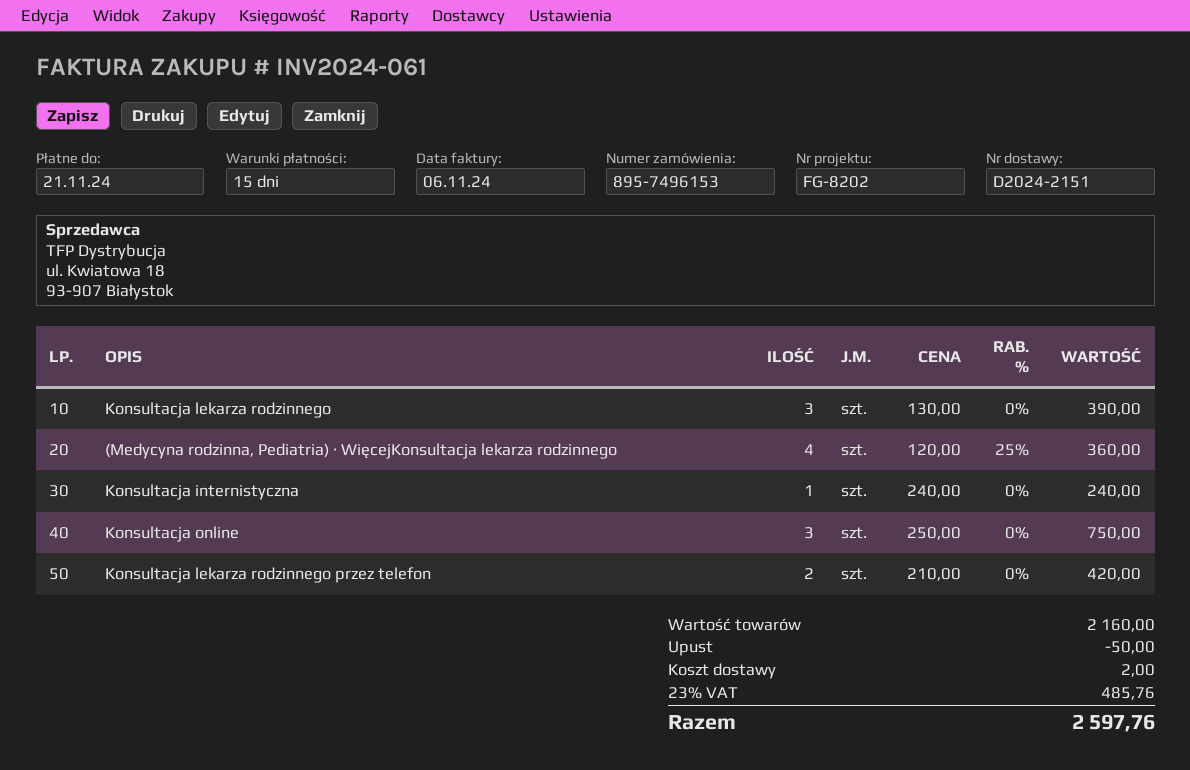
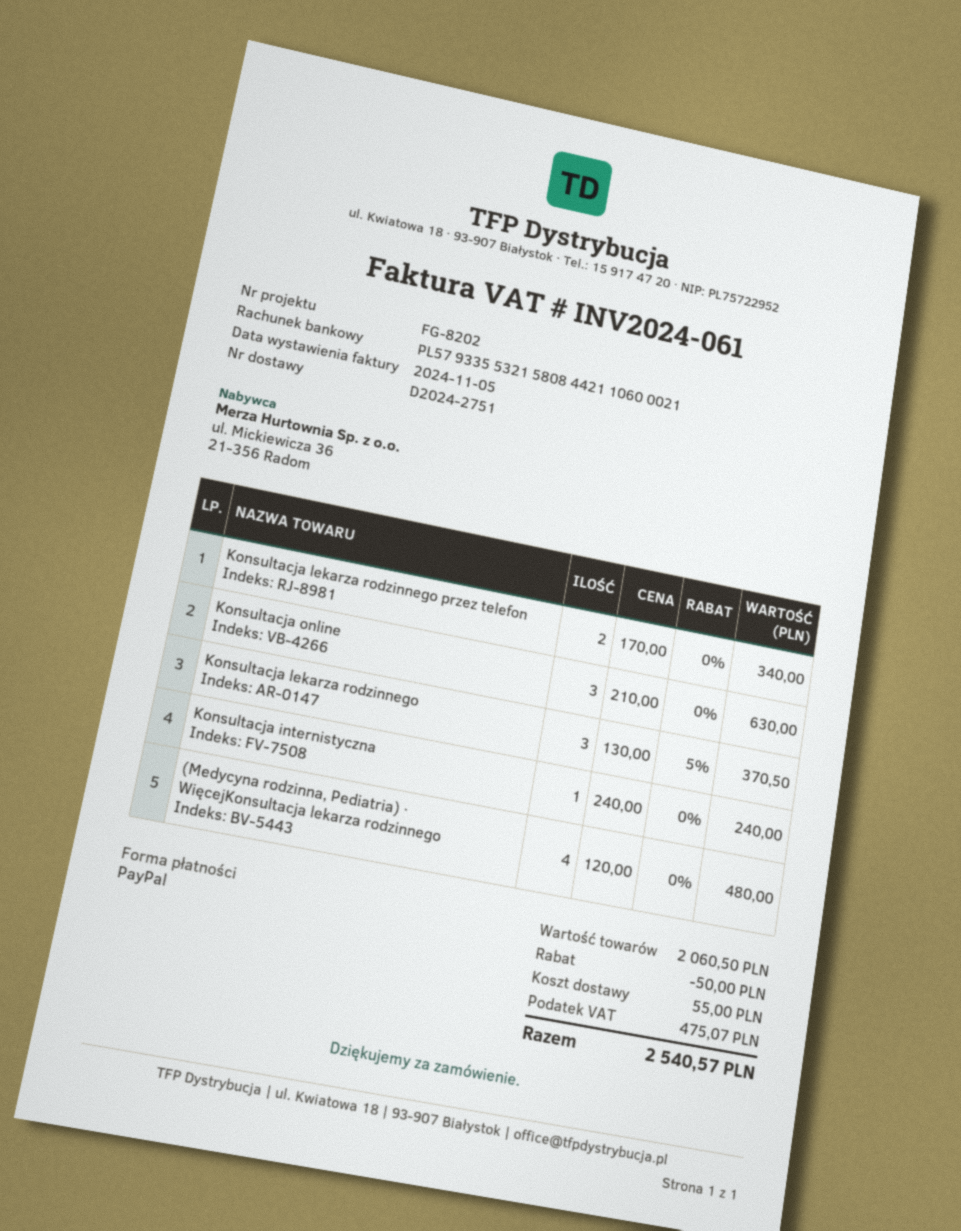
delivery note number: D2024-2151 -> D2024-2751
invoice date: 2024-11-06 -> 2024-11-05
Konsultacja lekarza rodzinnego: 3 x 130.00 = 390.00 -> 3 x 130.00 - 5% = 370.50
(Medycyna rodzinna, Pediatria) · WięcejKonsultacja lekarza rodzinnego: 4 x 120.00 - 25% = 360.00 -> 4 x 120.00 = 480.00
Konsultacja online: 3 x 250.00 = 750.00 -> 3 x 210.00 = 630.00
Konsultacja lekarza rodzinnego przez telefon: 2 x 210.00 = 420.00 -> 2 x 170.00 = 340.00
subtotal: 2160.00 -> 2060.50
shipping: 2.00 -> 55.00
tax: 485.76 -> 475.07
total: 2597.76 -> 2540.57

